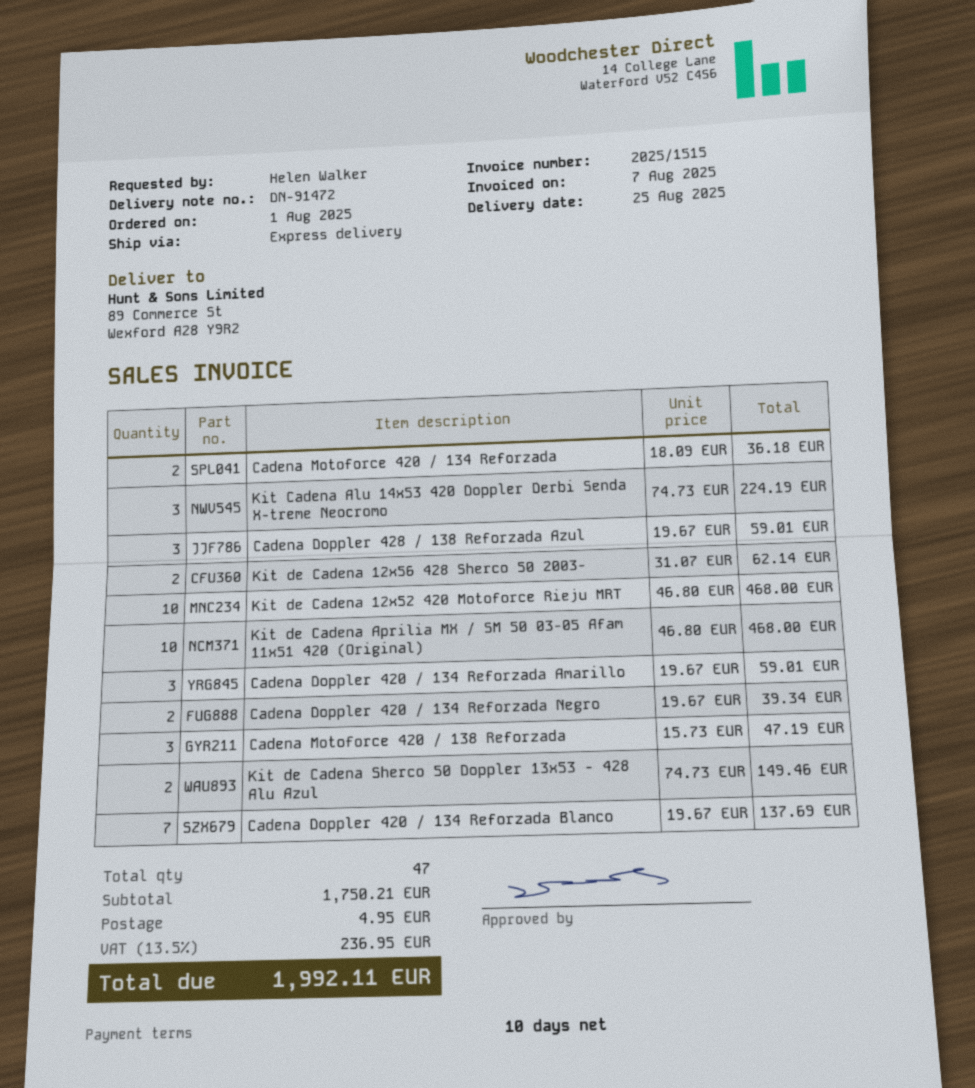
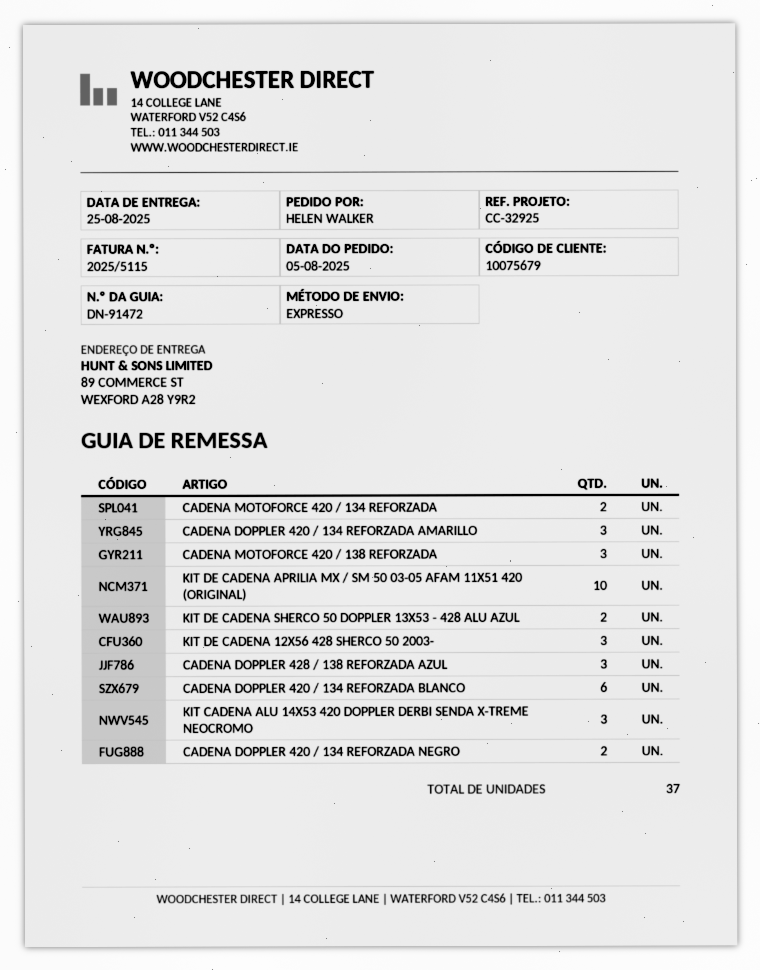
order date: 2025-08-01 -> 2025-08-05
invoice number: 2025/1515 -> 2025/5115
Kit de Cadena 12x56 428 Sherco 50 2003-: 2 -> 3
Kit de Cadena 12x52 420 Motoforce Rieju MRT: 10 -> none
Cadena Doppler 420 / 134 Reforzada Blanco: 7 -> 6
total quantity: 47 -> 37

